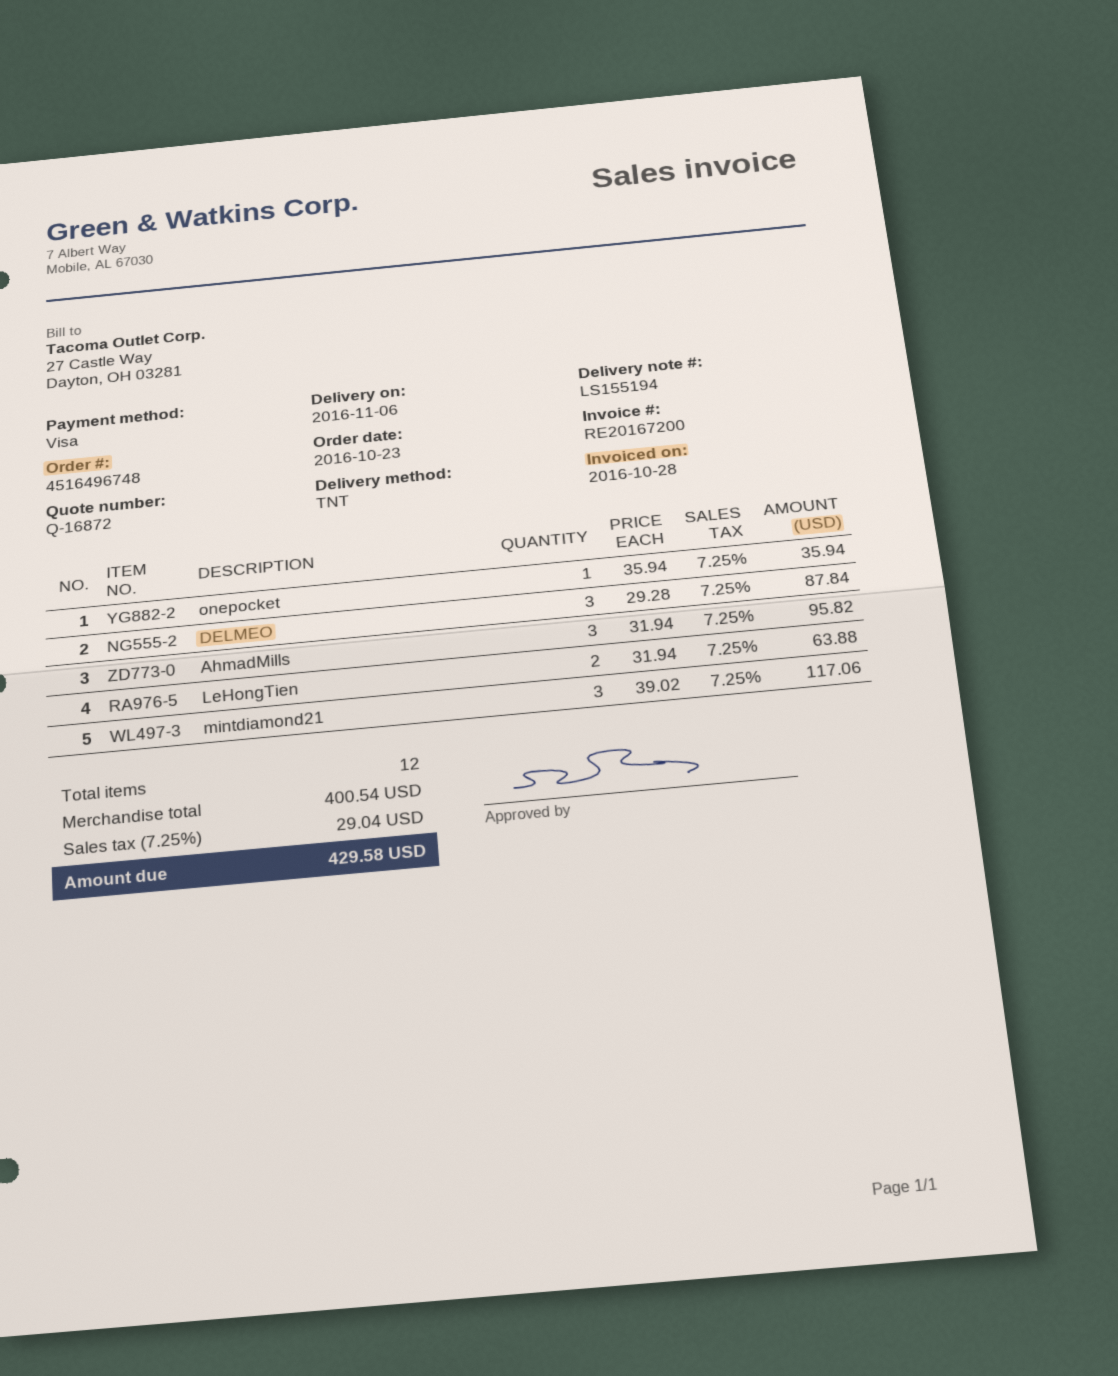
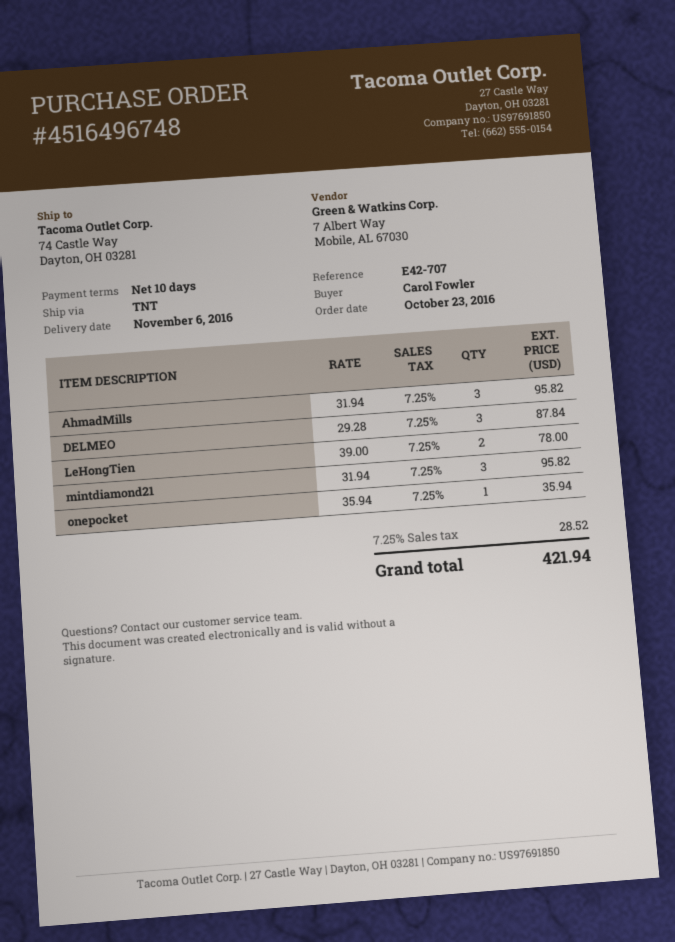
LeHongTien: 2 x 31.94 = 63.88 -> 2 x 39.00 = 78.00
mintdiamond21: 3 x 39.02 = 117.06 -> 3 x 31.94 = 95.82
tax: 7.25% = 29.04 -> 7.25% = 28.52
total: 429.58 -> 421.94

